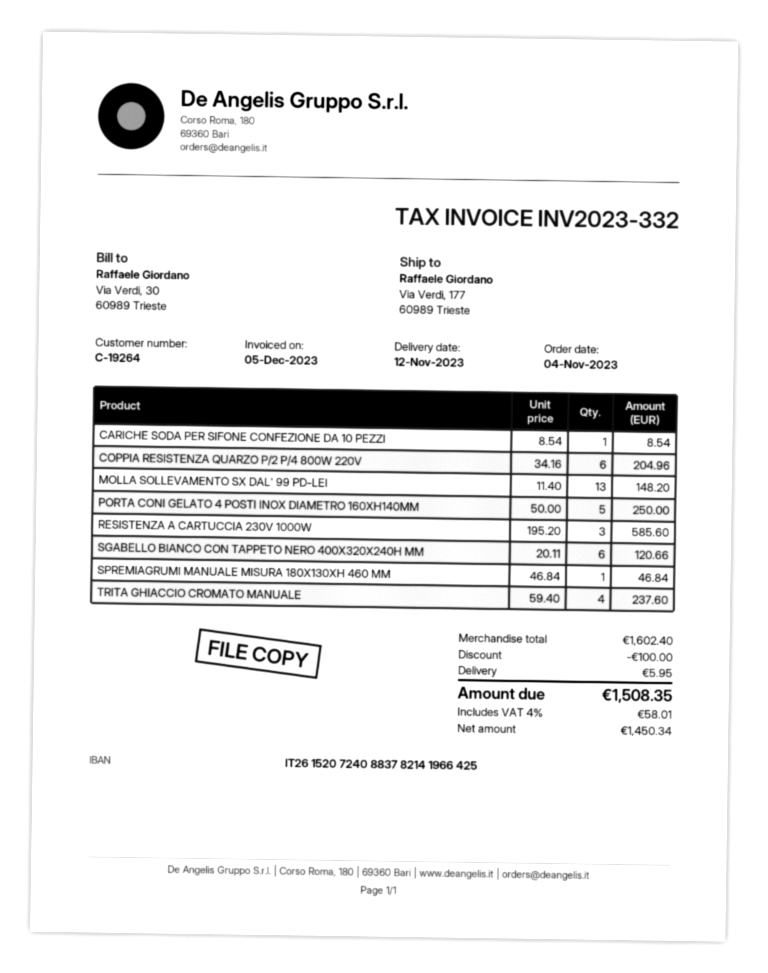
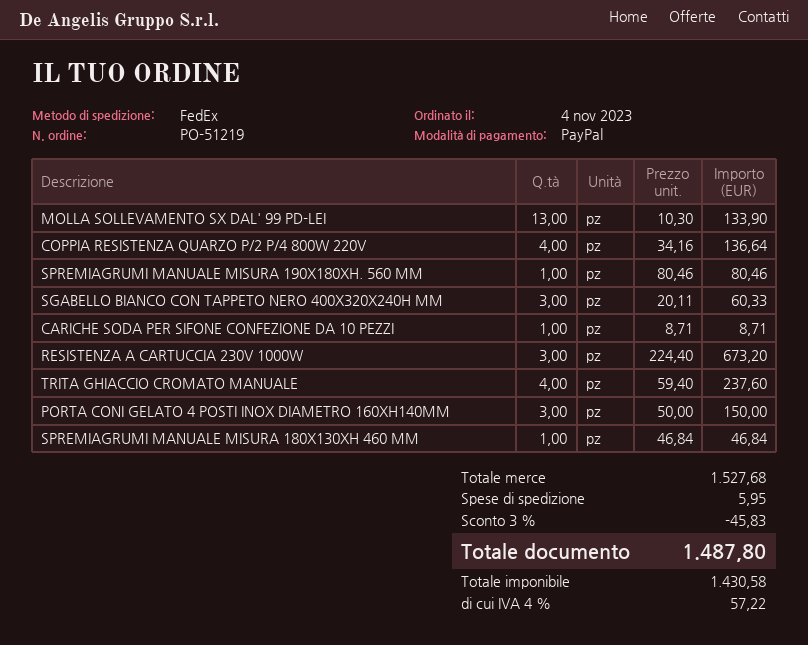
CARICHE SODA PER SIFONE CONFEZIONE DA 10 PEZZI: 1 x 8.54 = 8.54 -> 1 x 8.71 = 8.71
COPPIA RESISTENZA QUARZO P/2 P/4 800W 220V: 6 x 34.16 = 204.96 -> 4 x 34.16 = 136.64
MOLLA SOLLEVAMENTO SX DAL' 99 PD-LEI: 13 x 11.40 = 148.20 -> 13 x 10.30 = 133.90
PORTA CONI GELATO 4 POSTI INOX DIAMETRO 160XH140MM: 5 x 50.00 = 250.00 -> 3 x 50.00 = 150.00
RESISTENZA A CARTUCCIA 230V 1000W: 3 x 195.20 = 585.60 -> 3 x 224.40 = 673.20
SGABELLO BIANCO CON TAPPETO NERO 400X320X240H MM: 6 x 20.11 = 120.66 -> 3 x 20.11 = 60.33
SPREMIAGRUMI MANUALE MISURA 190X180XH. 560 MM: none -> 1 x 80.46 = 80.46
subtotal: 1602.40 -> 1527.68
discount: 100.00 -> 45.83
net: 1450.34 -> 1430.58
tax: 4% = 58.01 -> 4% = 57.22
total: 1508.35 -> 1487.80

